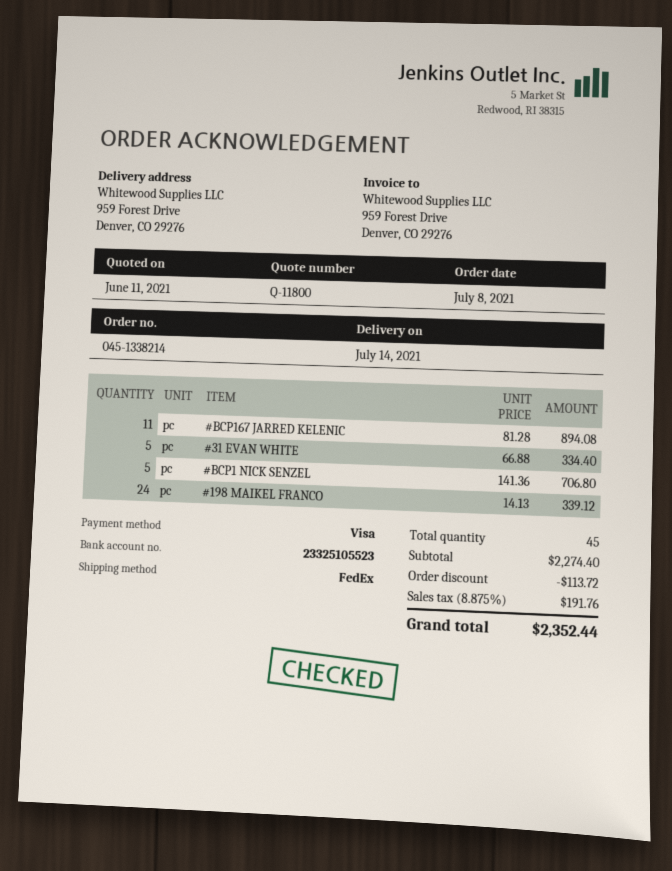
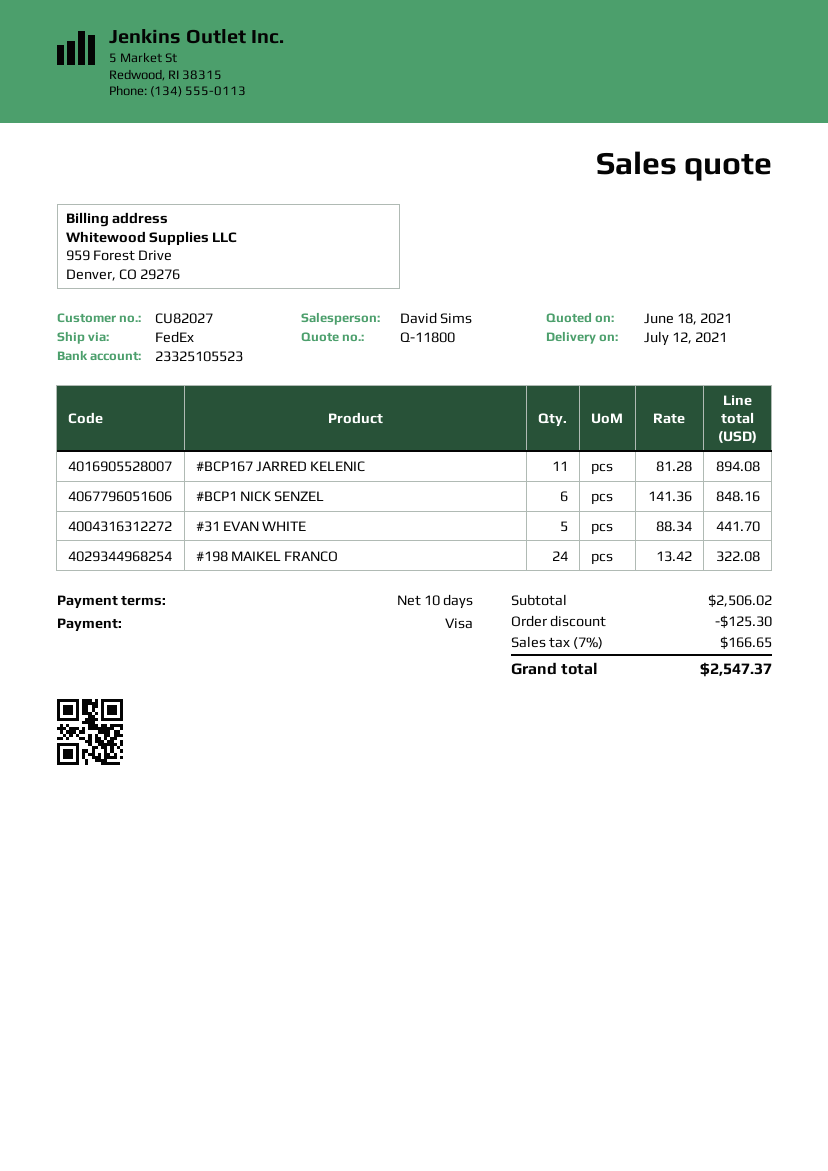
quote date: 2021-06-11 -> 2021-06-18
delivery date: 2021-07-14 -> 2021-07-12
#31 EVAN WHITE: 5 x 66.88 = 334.40 -> 5 x 88.34 = 441.70
#BCP1 NICK SENZEL: 5 x 141.36 = 706.80 -> 6 x 141.36 = 848.16
#198 MAIKEL FRANCO: 24 x 14.13 = 339.12 -> 24 x 13.42 = 322.08
subtotal: 2274.40 -> 2506.02
discount: 113.72 -> 125.30
tax: 8.875% = 191.76 -> 7% = 166.65
total: 2352.44 -> 2547.37

